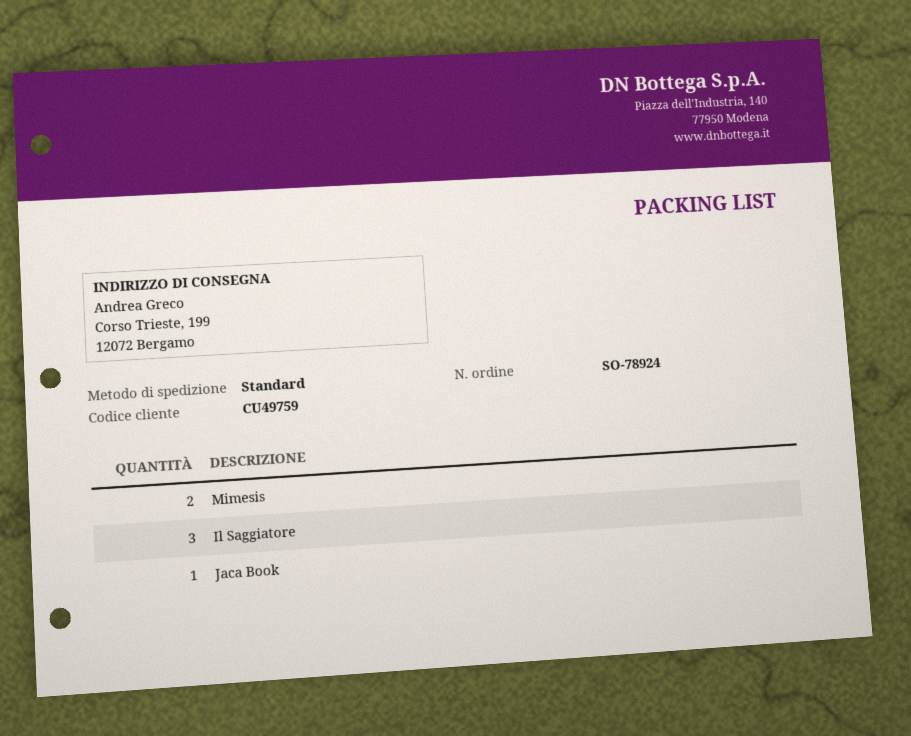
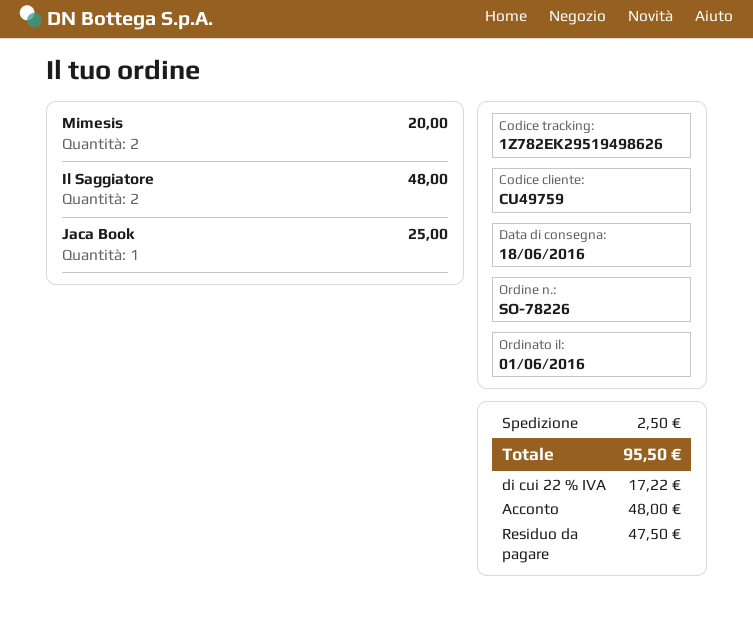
order number: SO-78924 -> SO-78226
Il Saggiatore: 3 -> 2

